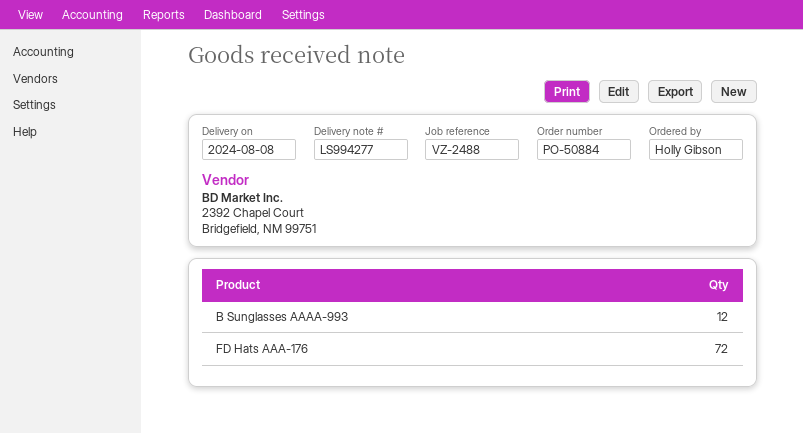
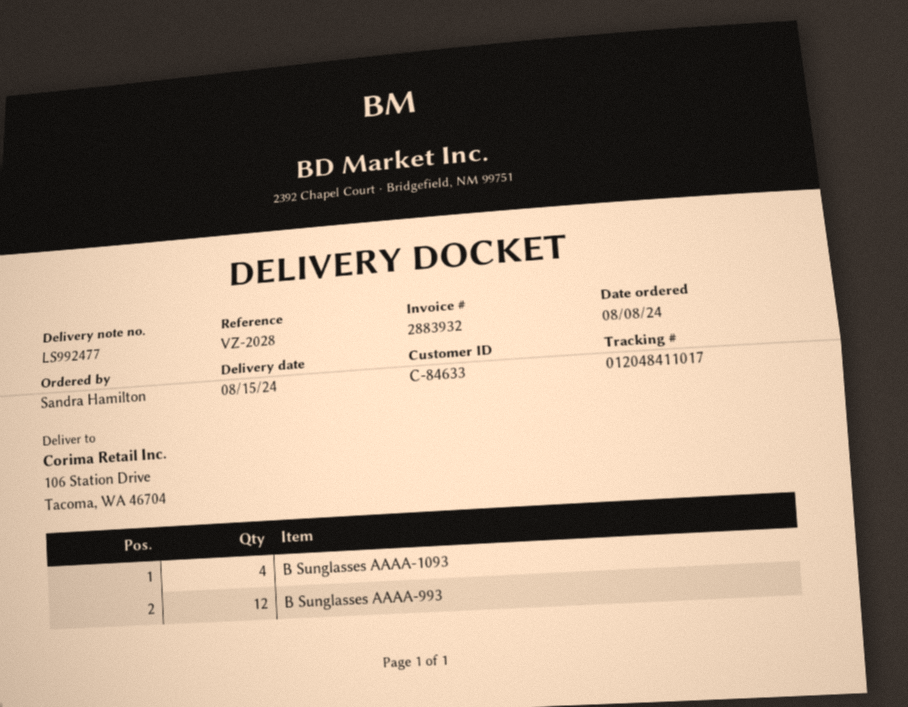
delivery note number: LS994277 -> LS992477
delivery date: 2024-08-08 -> 2024-08-15
reference: VZ-2488 -> VZ-2028
ordered by: Holly Gibson -> Sandra Hamilton
FD Hats AAA-176: 72 -> none
B Sunglasses AAAA-1093: none -> 4

